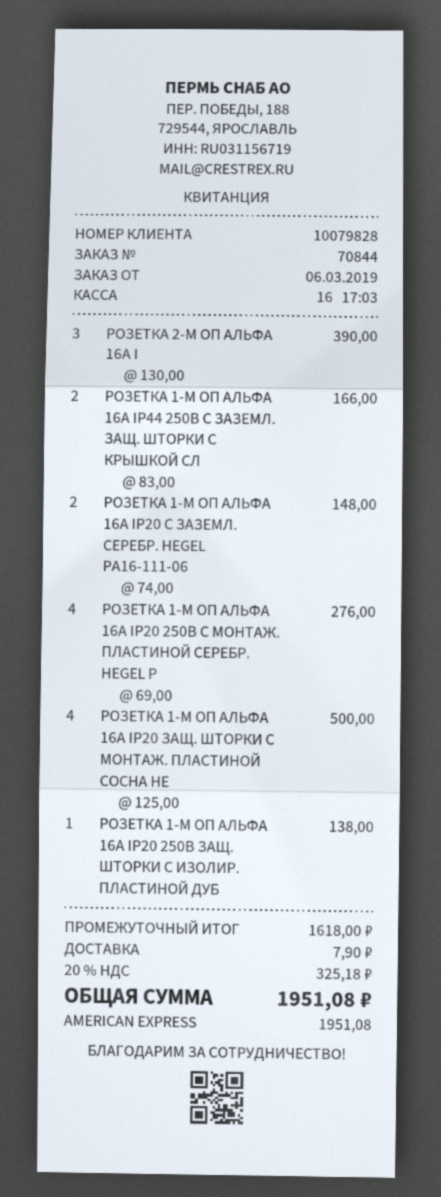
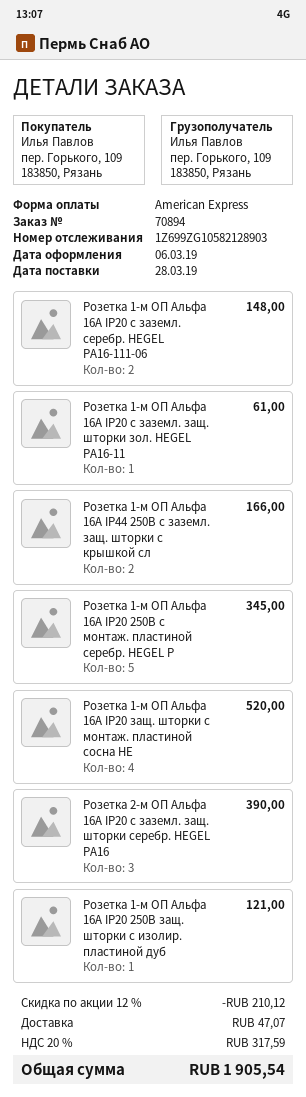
order number: 70844 -> 70894
РОЗЕТКА 1-М ОП АЛЬФА 16А IP20 250В С МОНТАЖ. ПЛАСТИНОЙ СЕРЕБР. HEGEL Р: 4 for 276.00 -> 5 for 345.00
РОЗЕТКА 1-М ОП АЛЬФА 16А IP20 ЗАЩ. ШТОРКИ С МОНТАЖ. ПЛАСТИНОЙ СОСНА HE: 4 for 500.00 -> 4 for 520.00
РОЗЕТКА 1-М ОП АЛЬФА 16А IP20 250В ЗАЩ. ШТОРКИ С ИЗОЛИР. ПЛАСТИНОЙ ДУБ: 1 for 138.00 -> 1 for 121.00
Розетка 1-м ОП Альфа 16А IP20 с заземл. защ. шторки зол. HEGEL РА16-11: none -> 1 for 61.00
discount: none -> 12% = 210.12
shipping: 7.90 -> 47.07
tax: 20% = 325.18 -> 20% = 317.59
total: 1951.08 -> 1905.54

